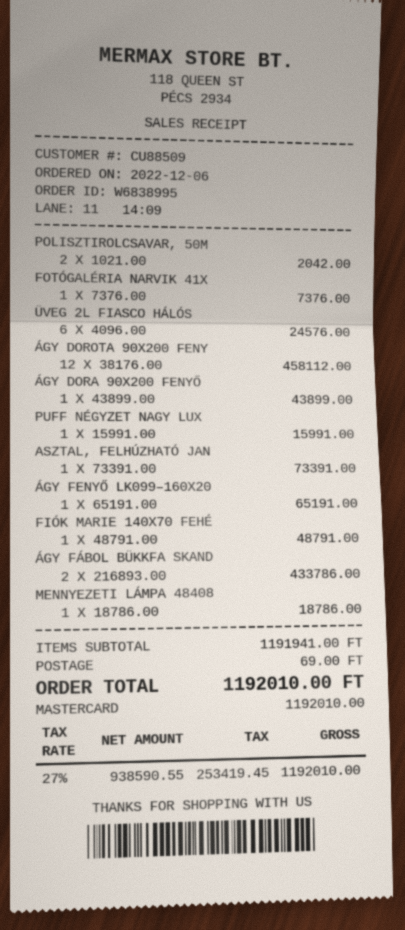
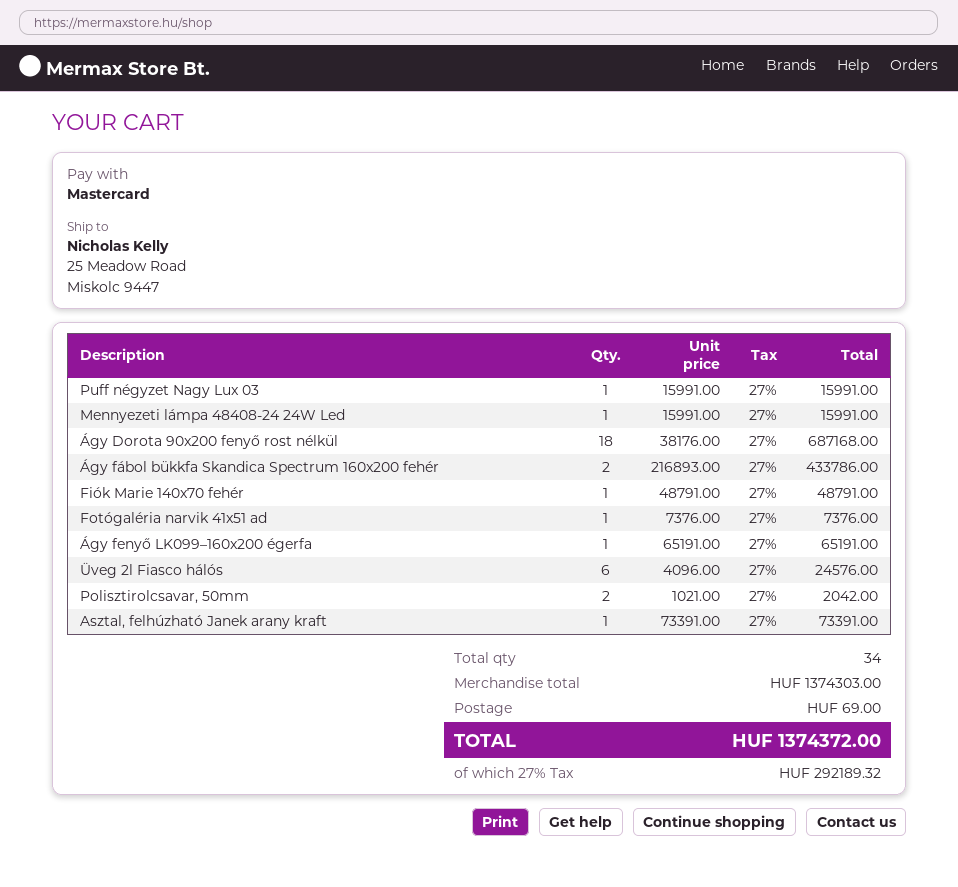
ÁGY DOROTA 90X200 FENY: 12 x 38176.00 = 458112.00 -> 18 x 38176.00 = 687168.00
ÁGY DORA 90X200 FENYŐ: 1 x 43899.00 = 43899.00 -> none
MENNYEZETI LÁMPA 48408: 1 x 18786.00 = 18786.00 -> 1 x 15991.00 = 15991.00
subtotal: 1191941.00 -> 1374303.00
tax: 27% = 253419.45 -> 27% = 292189.32
total: 1192010.00 -> 1374372.00

